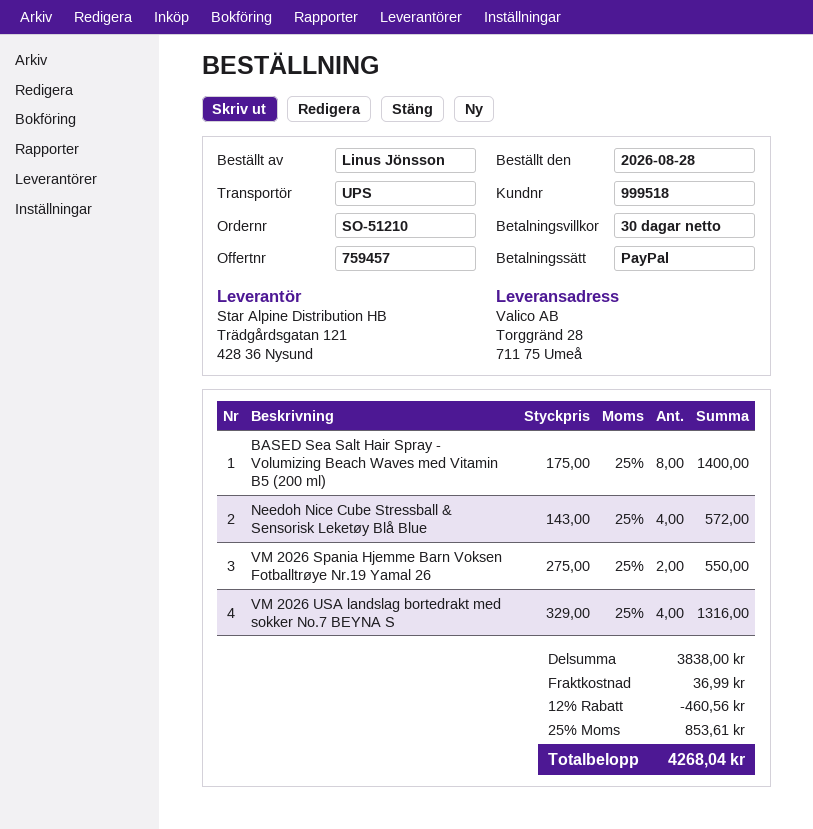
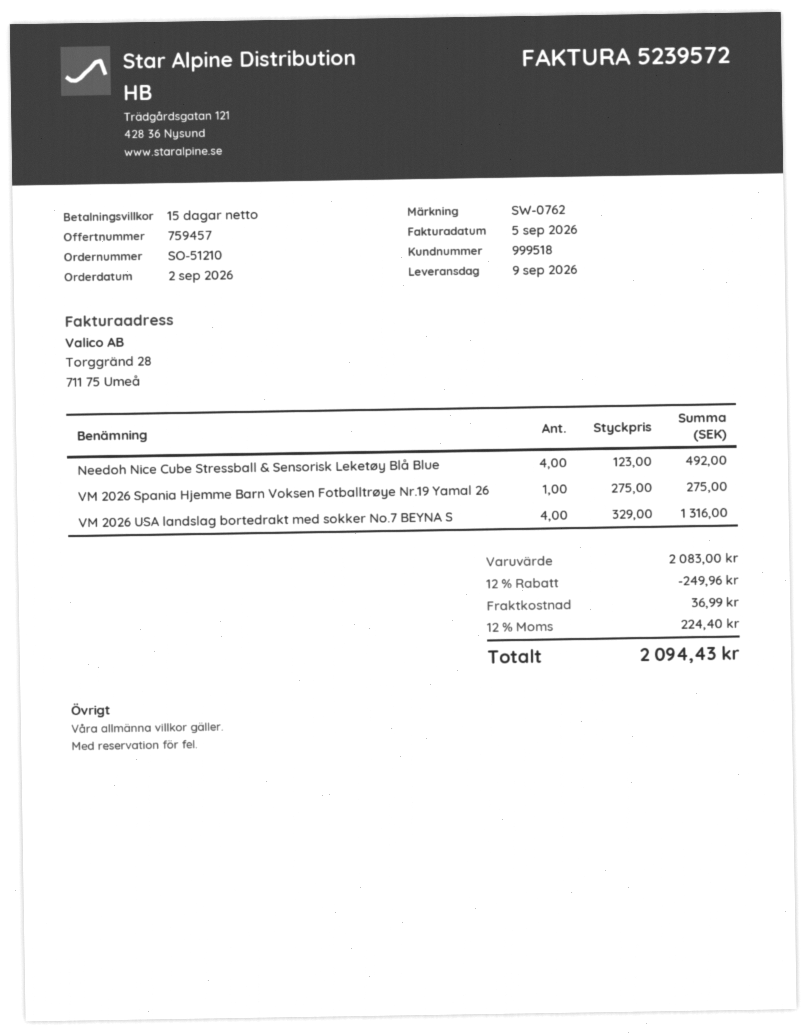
order date: 2026-08-28 -> 2026-09-02
payment terms: 30 days -> 15 days
BASED Sea Salt Hair Spray - Volumizing Beach Waves med Vitamin B5 (200 ml): 8 x 175.00 = 1400.00 -> none
Needoh Nice Cube Stressball & Sensorisk Leketøy Blå Blue: 4 x 143.00 = 572.00 -> 4 x 123.00 = 492.00
VM 2026 Spania Hjemme Barn Voksen Fotballtrøye Nr.19 Yamal 26: 2 x 275.00 = 550.00 -> 1 x 275.00 = 275.00
subtotal: 3838.00 -> 2083.00
discount: 12% = 460.56 -> 12% = 249.96
tax: 25% = 853.61 -> 12% = 224.40
total: 4268.04 -> 2094.43

